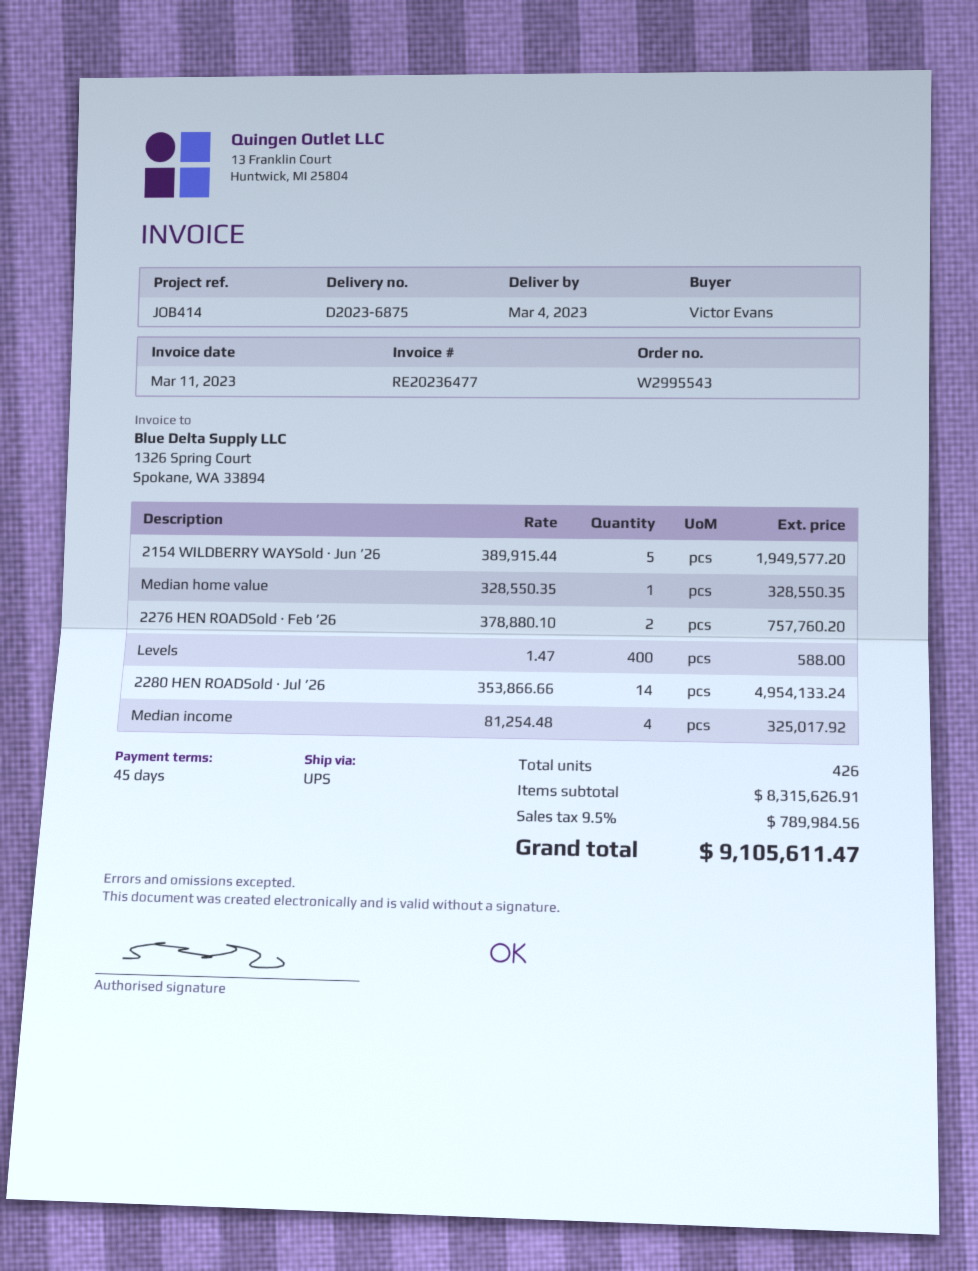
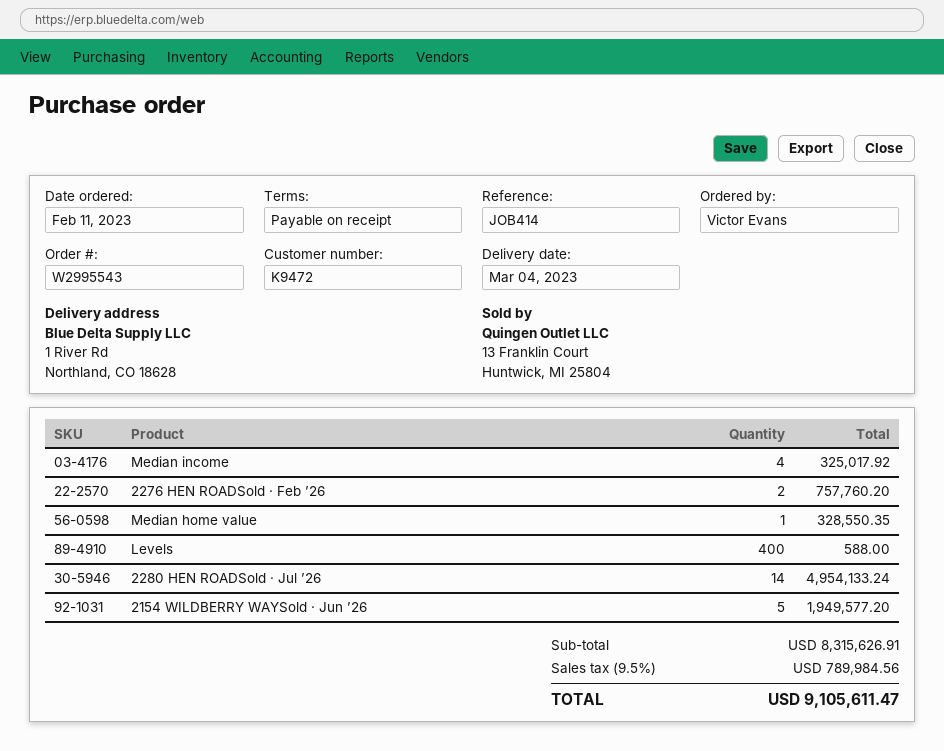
payment terms: 45 days -> on receipt

